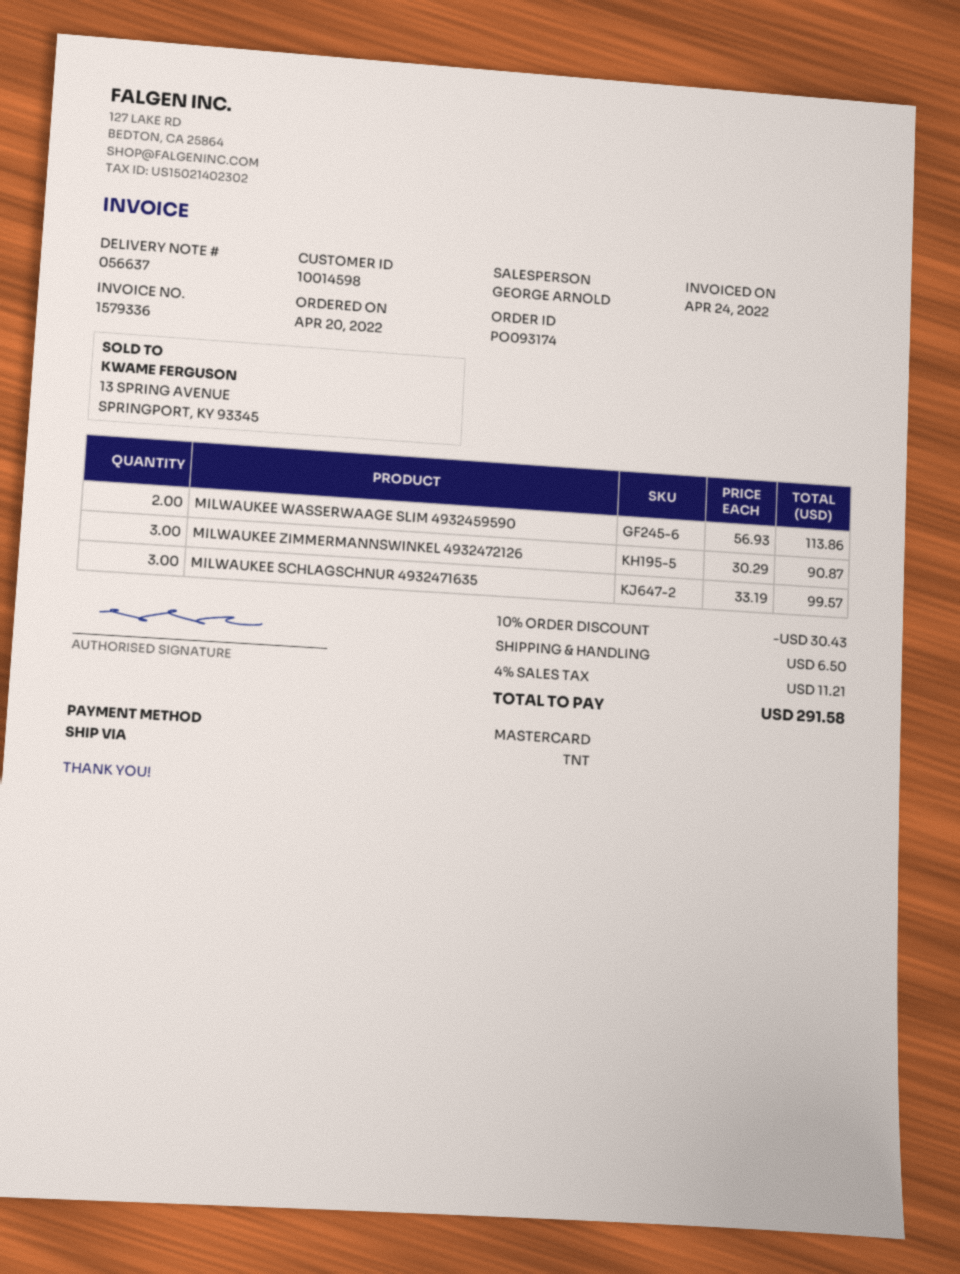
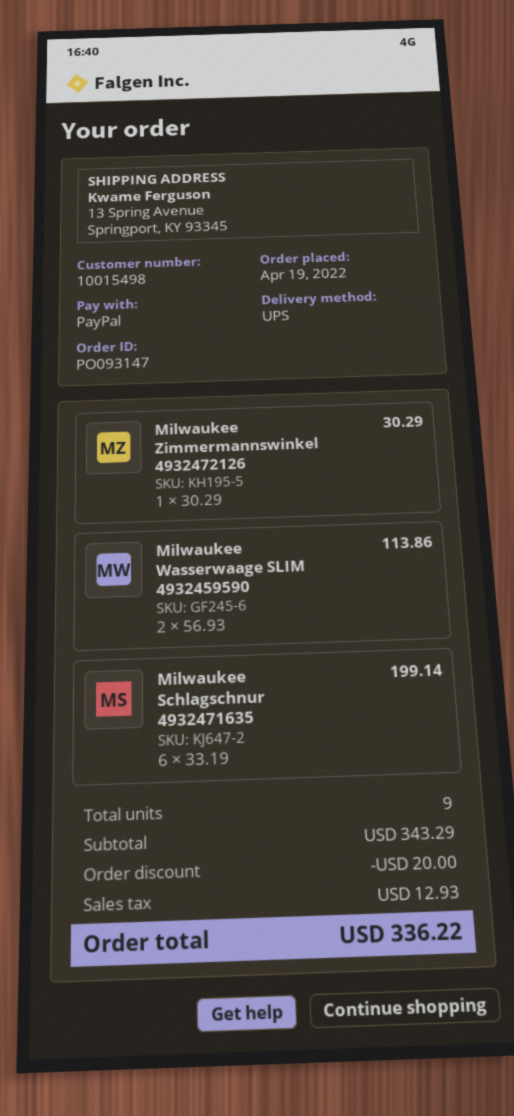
order number: PO093174 -> PO093147
order date: 2022-04-20 -> 2022-04-19
customer number: 10014598 -> 10015498
payment method: Mastercard -> PayPal
shipping method: TNT -> UPS
MILWAUKEE ZIMMERMANNSWINKEL 4932472126: 3 x 30.29 = 90.87 -> 1 x 30.29 = 30.29
MILWAUKEE SCHLAGSCHNUR 4932471635: 3 x 33.19 = 99.57 -> 6 x 33.19 = 199.14
discount: 30.43 -> 20.00
shipping: 6.50 -> none
tax: 11.21 -> 12.93
total: 291.58 -> 336.22

